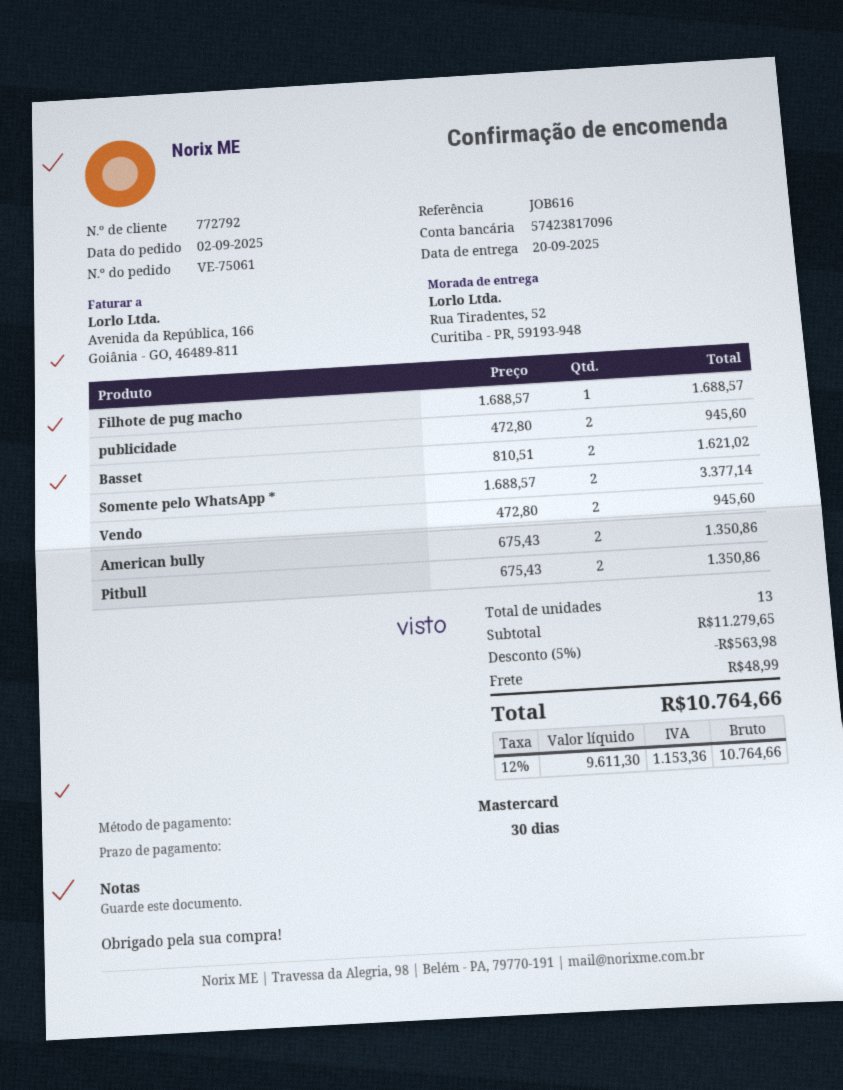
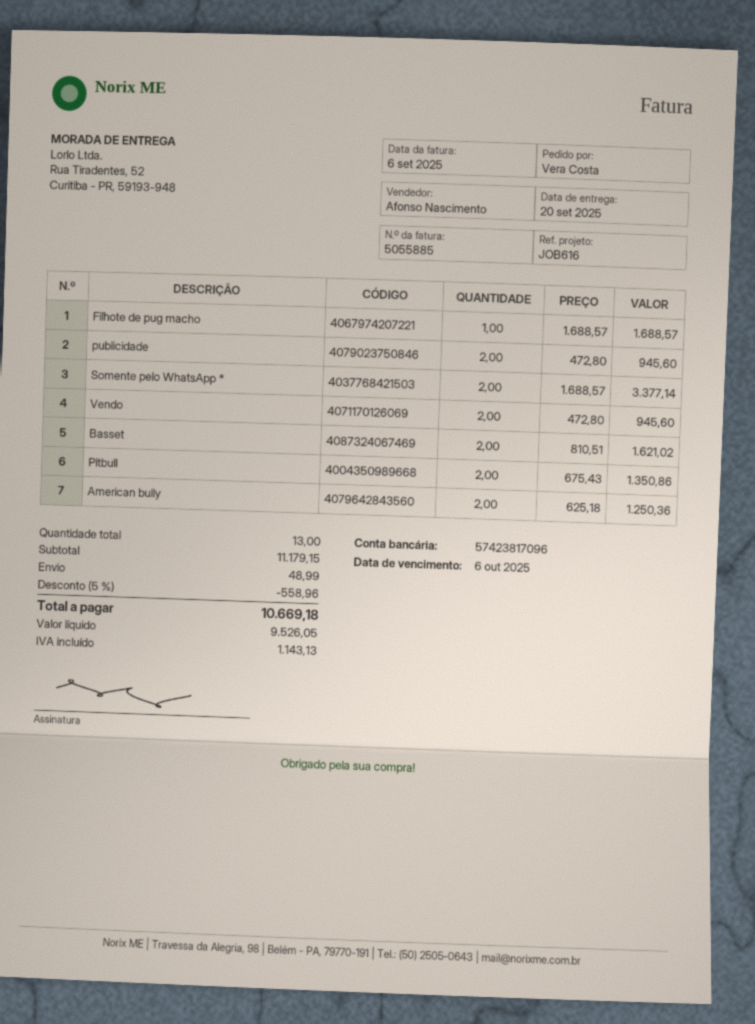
American bully: 2 x 675.43 = 1350.86 -> 2 x 625.18 = 1250.36
subtotal: 11279.65 -> 11179.15
discount: 5% = 563.98 -> 5% = 558.96
net: 9611.30 -> 9526.05
tax: 1153.36 -> 1143.13
total: 10764.66 -> 10669.18

